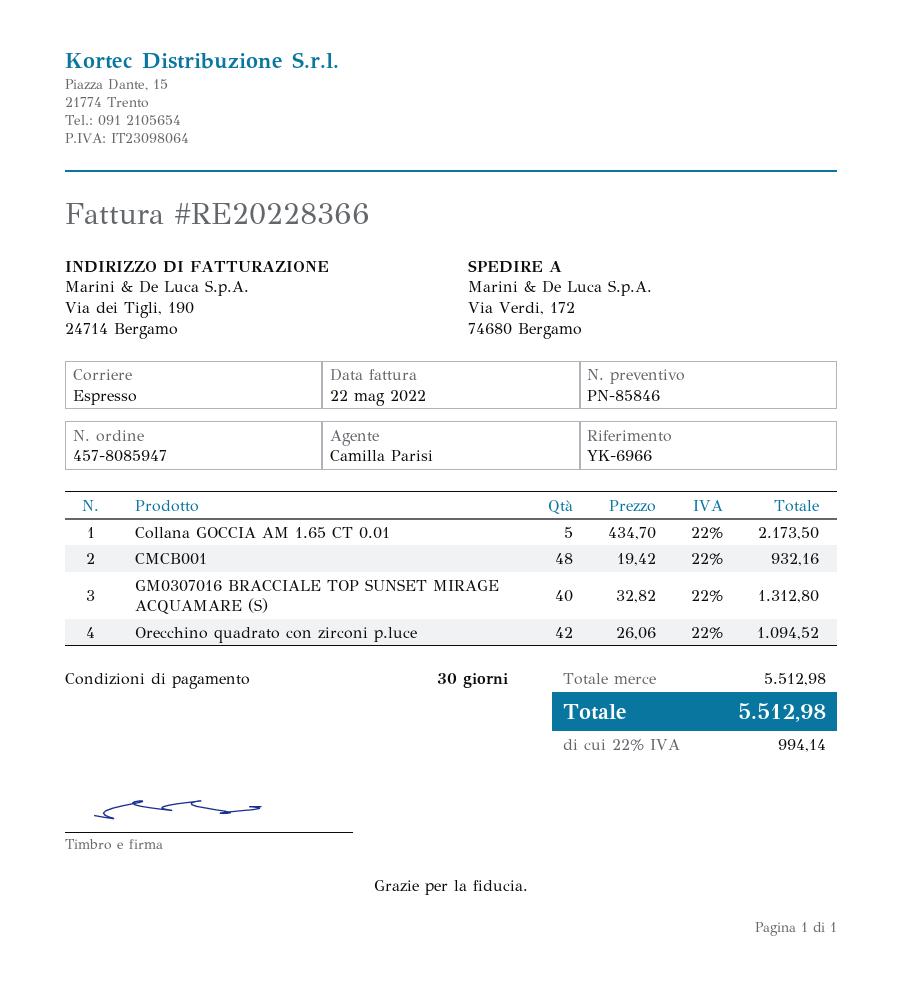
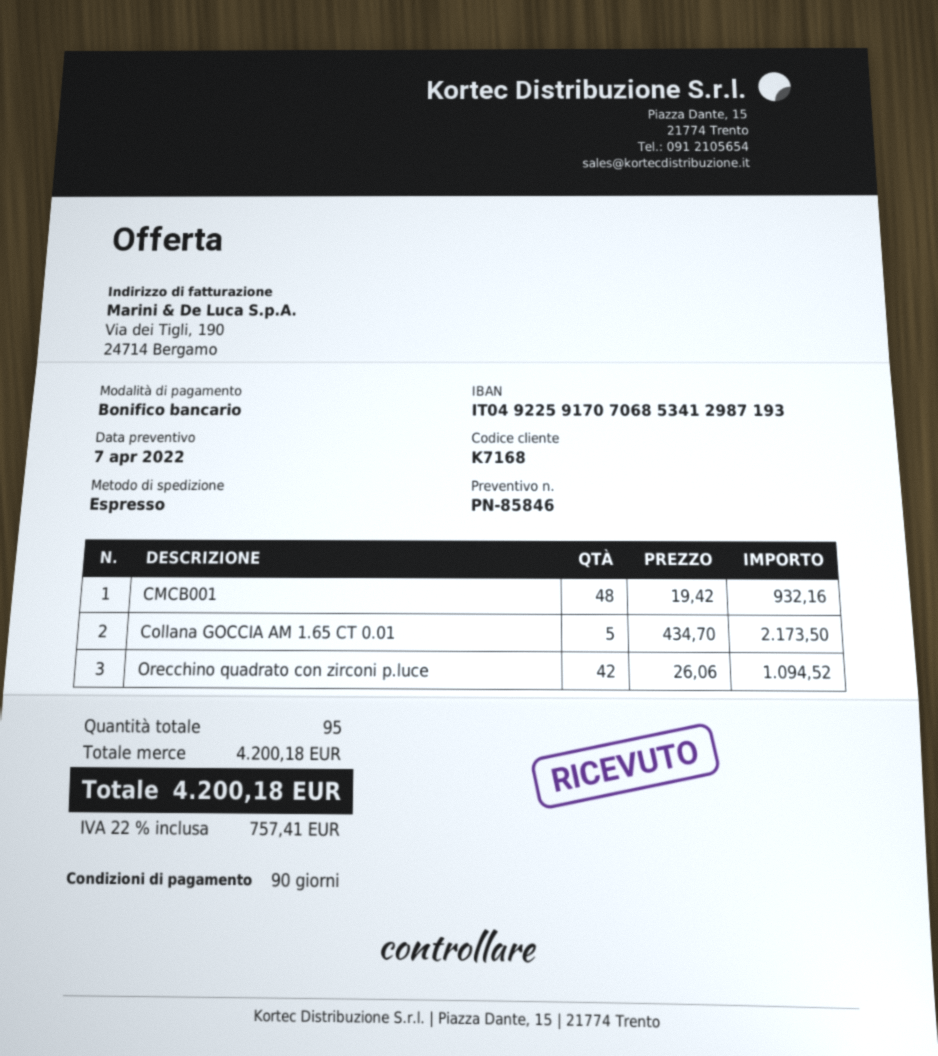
payment terms: 30 days -> 90 days
GM0307016 BRACCIALE TOP SUNSET MIRAGE ACQUAMARE (S): 40 x 32.82 = 1312.80 -> none
subtotal: 5512.98 -> 4200.18
tax: 22% = 994.14 -> 22% = 757.41
total: 5512.98 -> 4200.18

